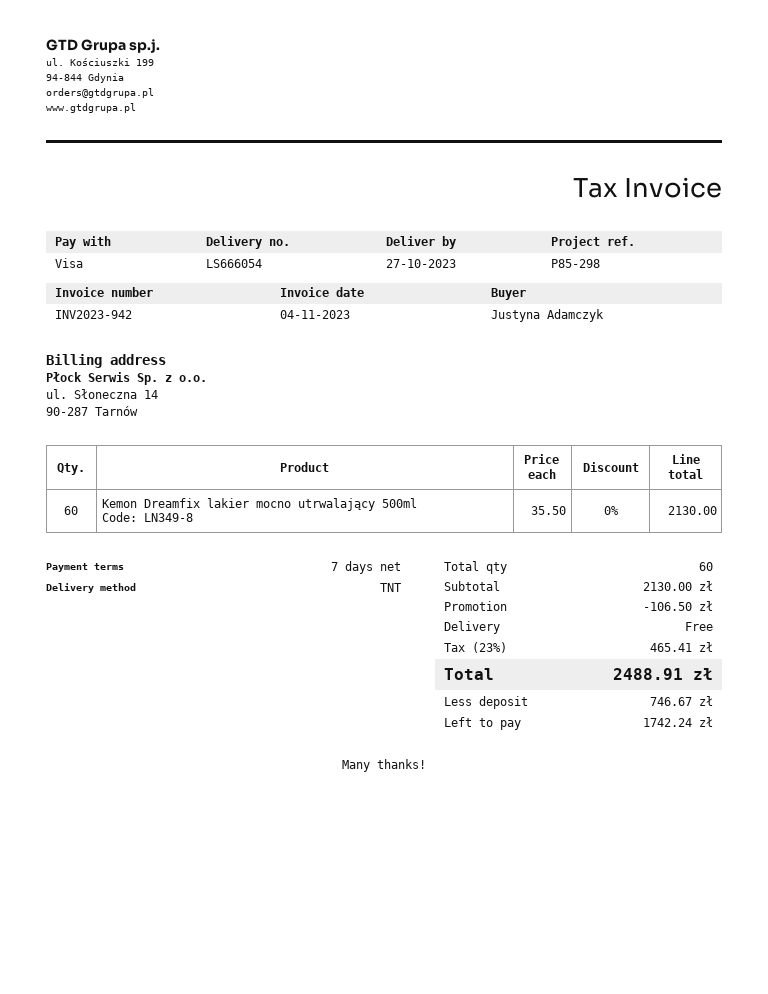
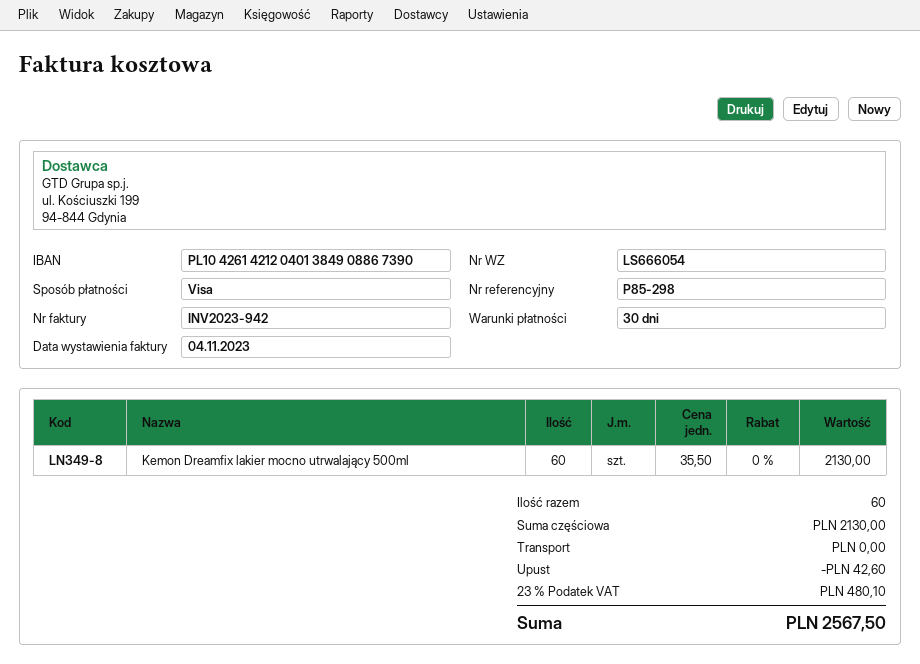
payment terms: 7 days -> 30 days
discount: 106.50 -> 42.60
tax: 23% = 465.41 -> 23% = 480.10
total: 2488.91 -> 2567.50

